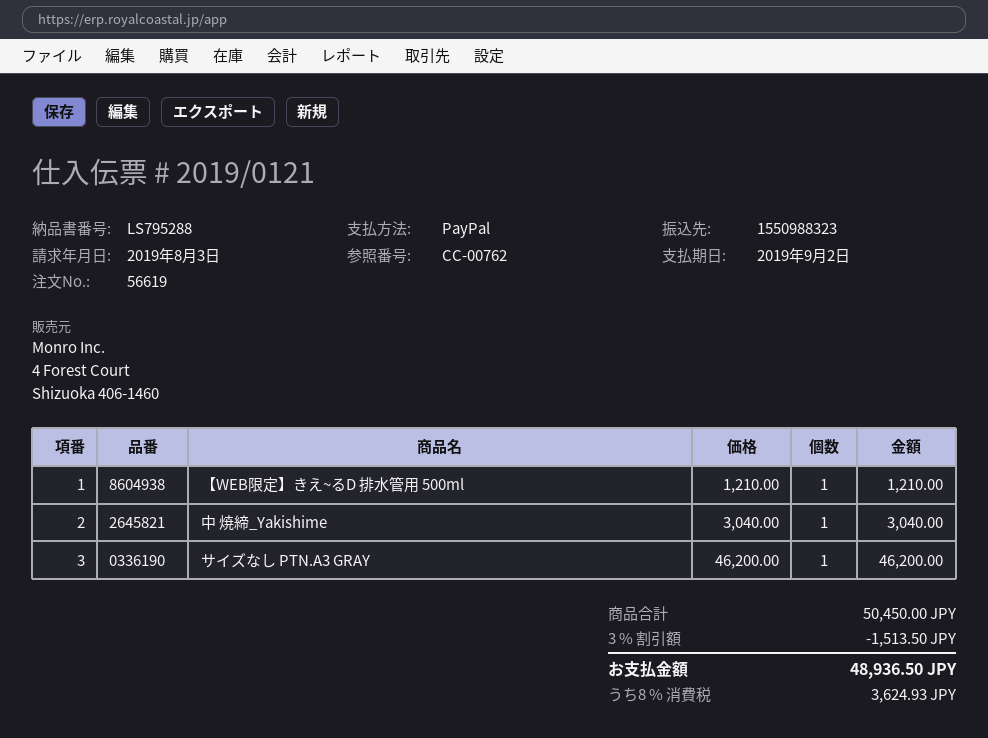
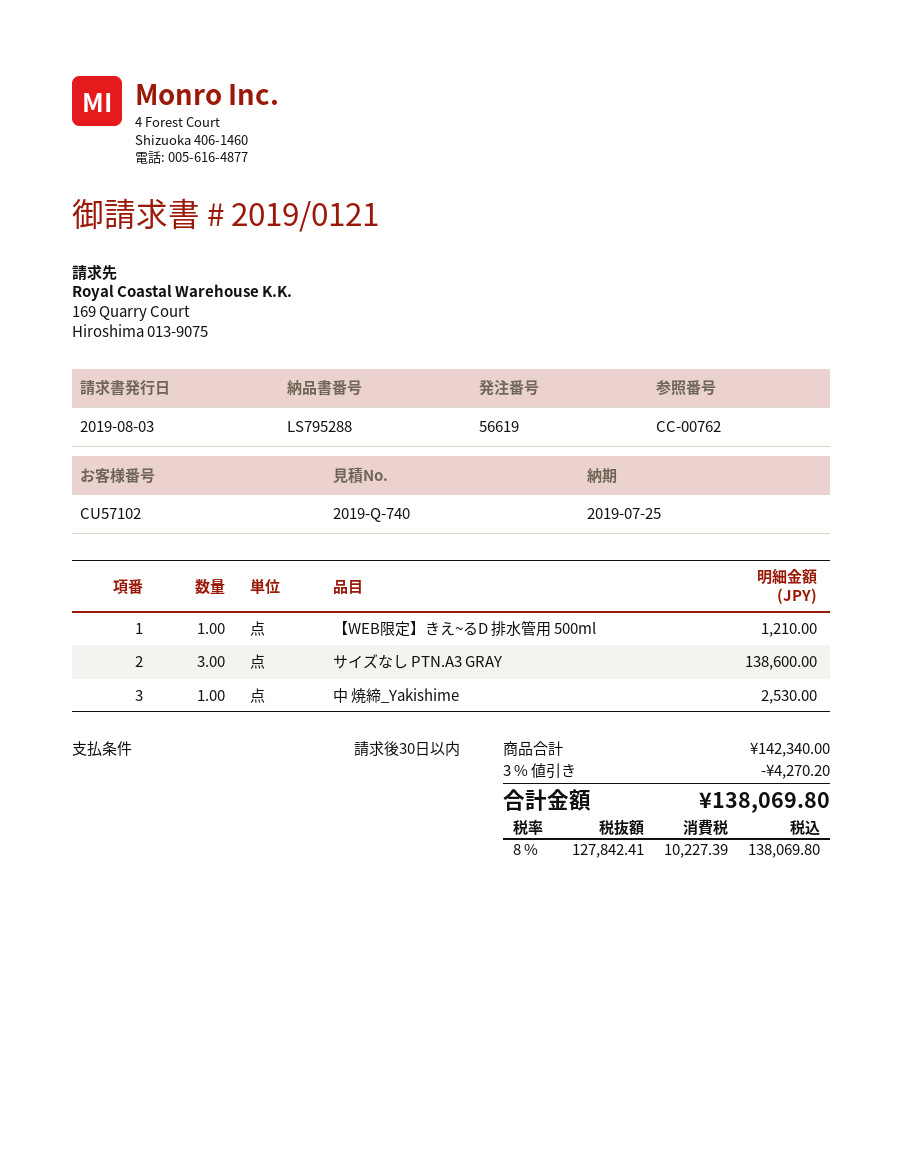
中 焼締_Yakishime: 1 for 3040.00 -> 1 for 2530.00
サイズなし PTN.A3 GRAY: 1 for 46200.00 -> 3 for 138600.00
subtotal: 50450.00 -> 142340.00
discount: 3% = 1513.50 -> 3% = 4270.20
tax: 8% = 3624.93 -> 8% = 10227.39
total: 48936.50 -> 138069.80

